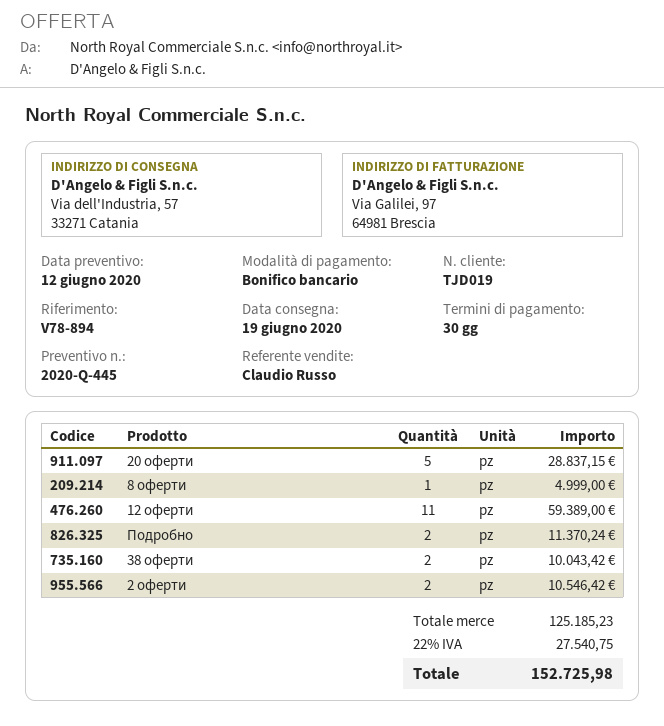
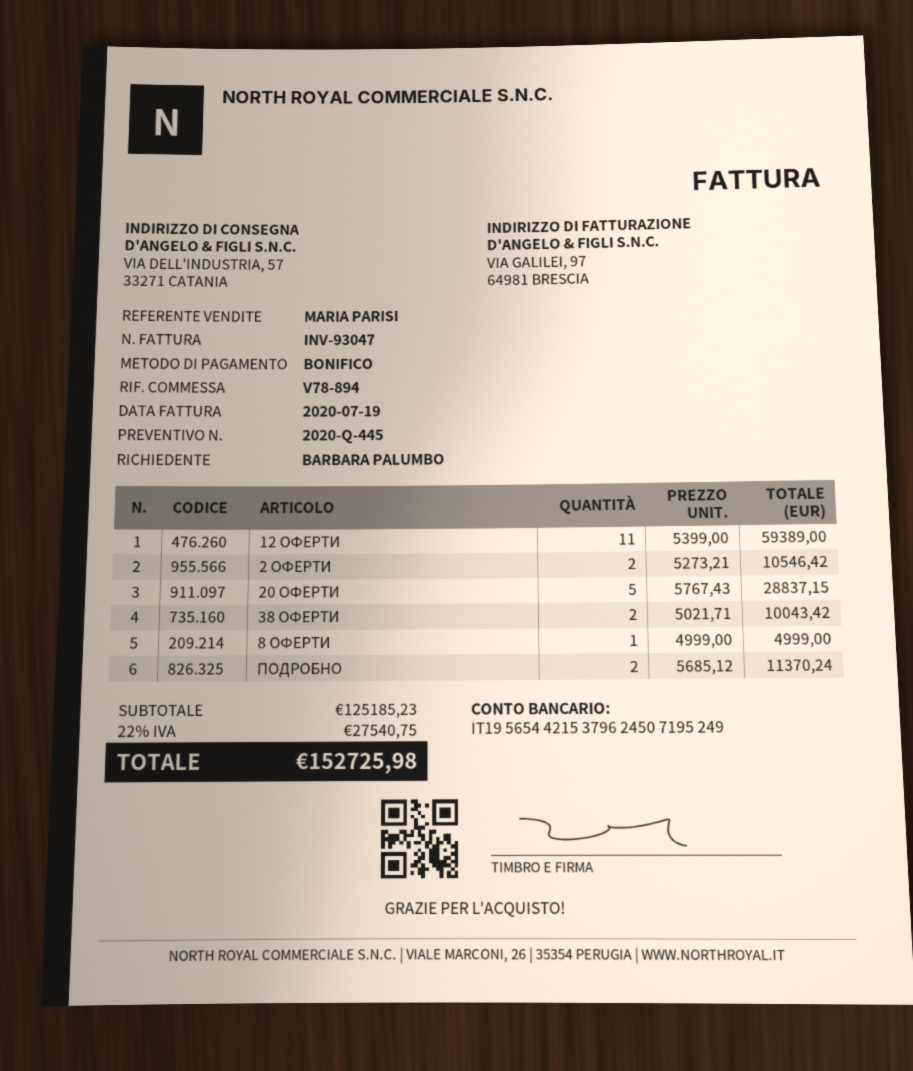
sales rep: Claudio Russo -> MARIA PARISI

